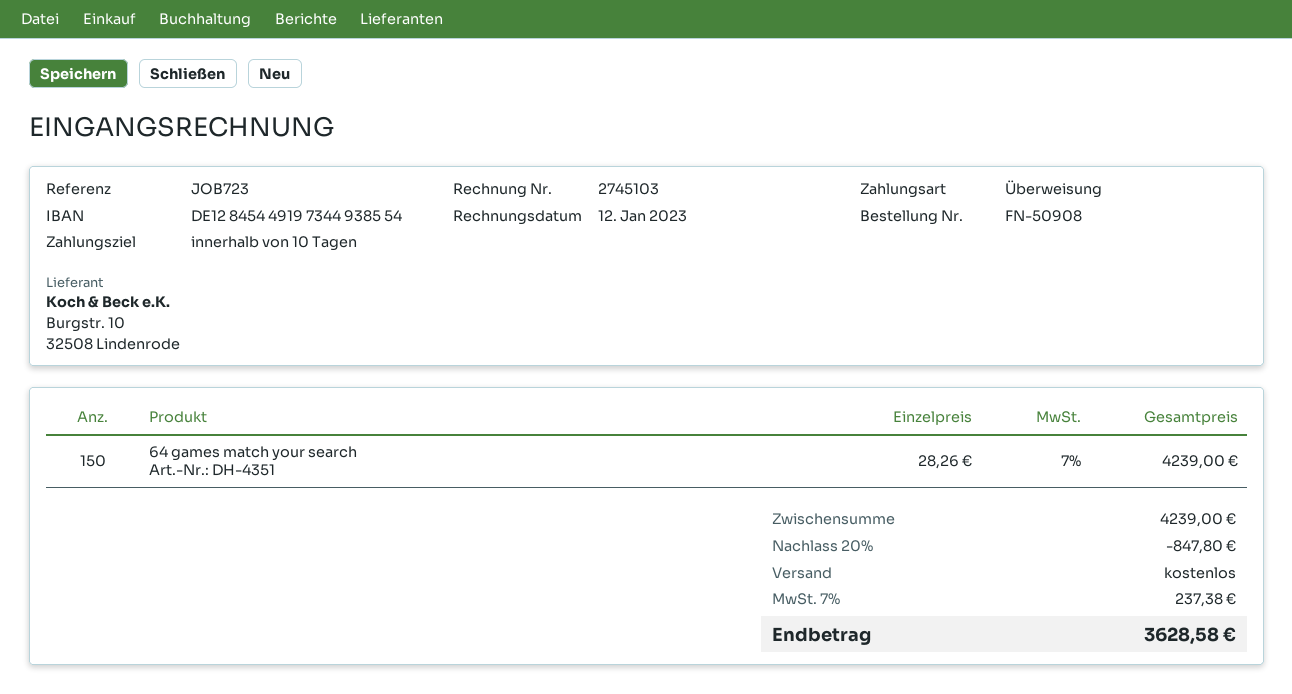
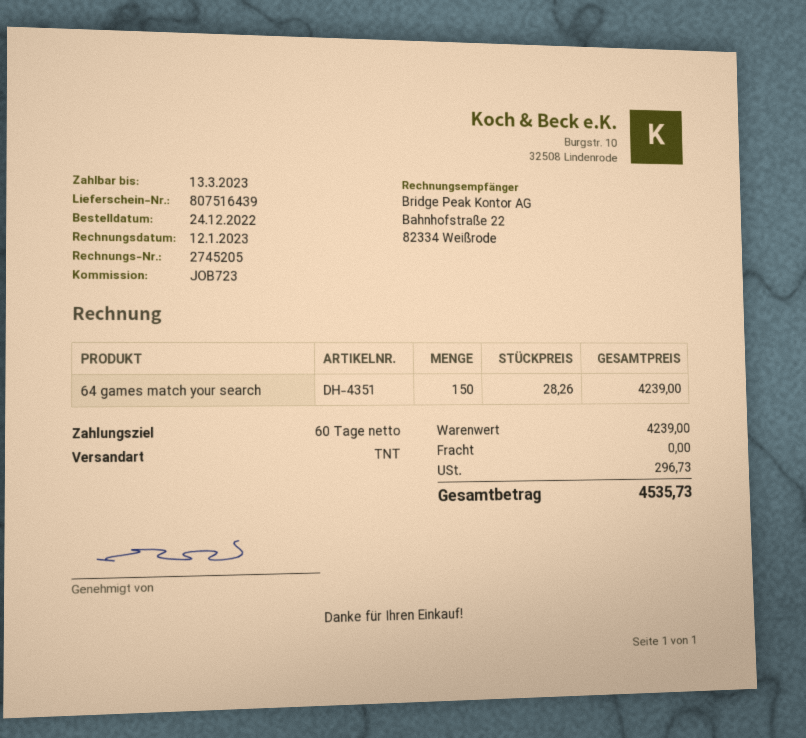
invoice number: 2745103 -> 2745205
payment terms: 10 days -> 60 days
discount: 20% = 847.80 -> none
tax: 237.38 -> 296.73
total: 3628.58 -> 4535.73

